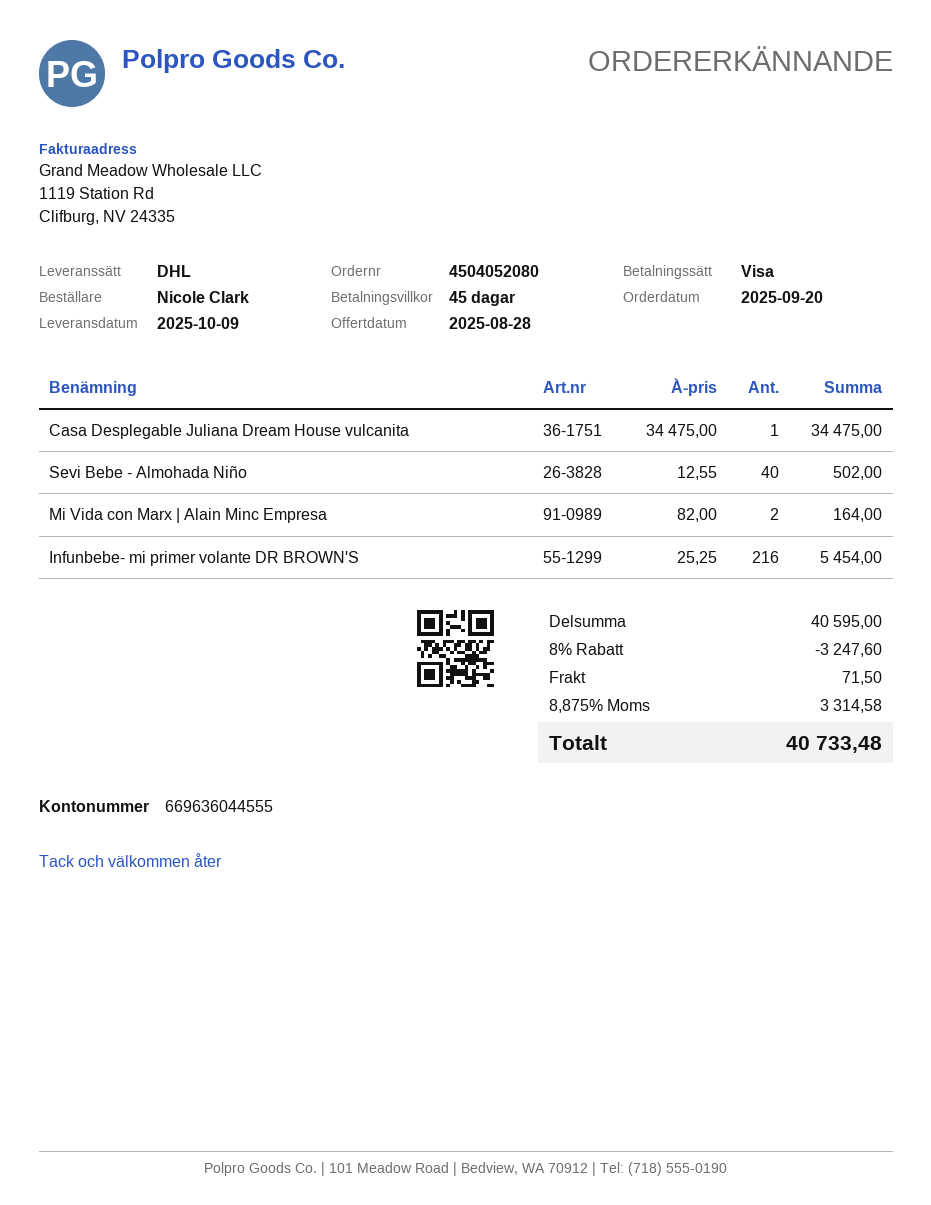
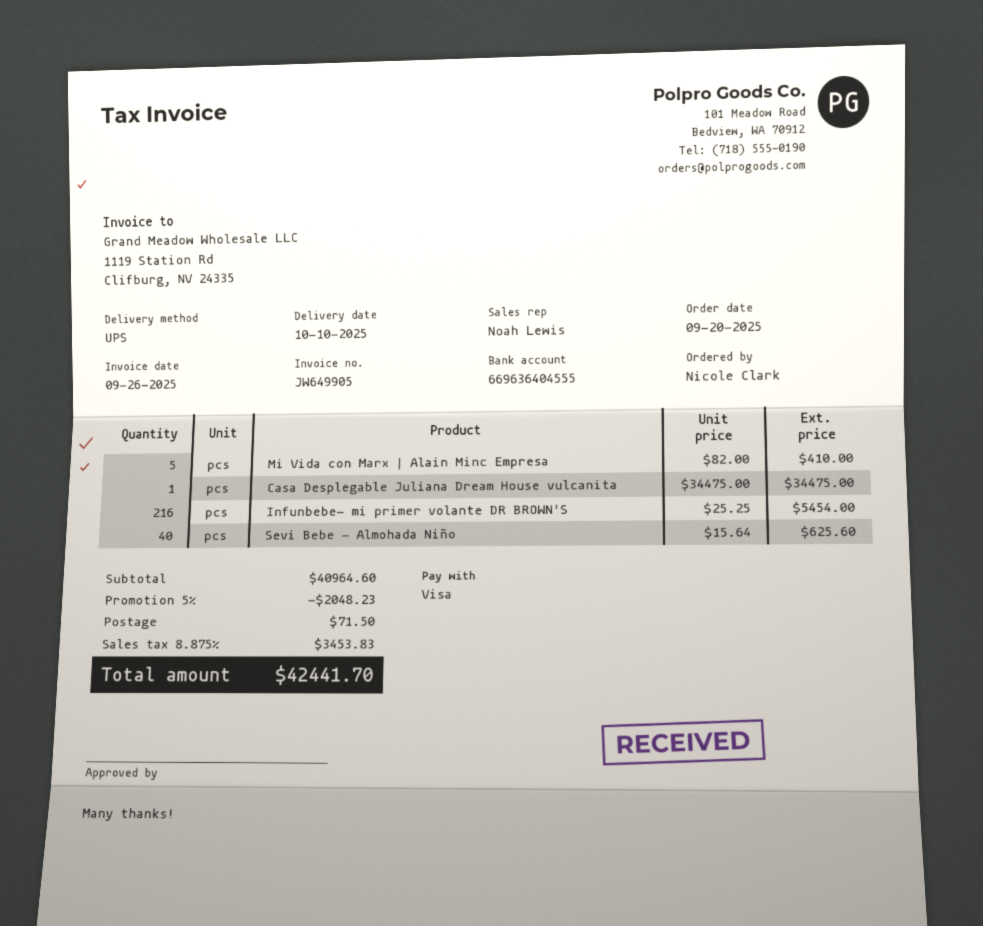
delivery date: 2025-10-09 -> 2025-10-10
bank account: 669636044555 -> 669636404555
shipping method: DHL -> UPS
Sevi Bebe - Almohada Niño: 40 x 12.55 = 502.00 -> 40 x 15.64 = 625.60
Mi Vida con Marx | Alain Minc Empresa: 2 x 82.00 = 164.00 -> 5 x 82.00 = 410.00
subtotal: 40595.00 -> 40964.60
discount: 8% = 3247.60 -> 5% = 2048.23
tax: 8.875% = 3314.58 -> 8.875% = 3453.83
total: 40733.48 -> 42441.70

